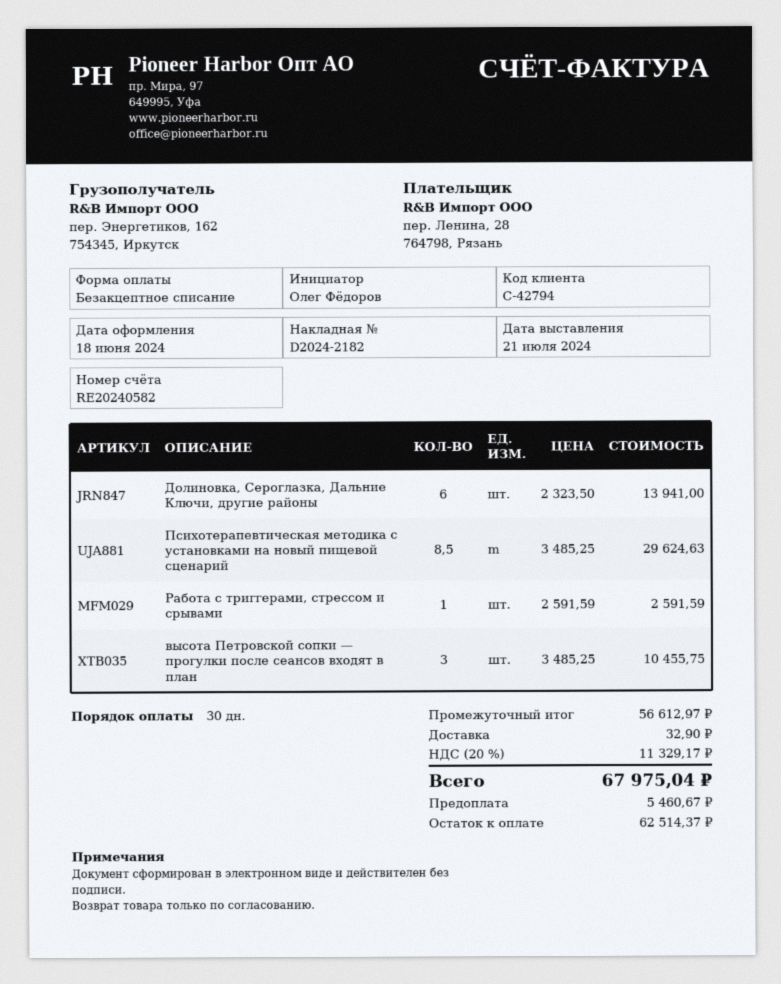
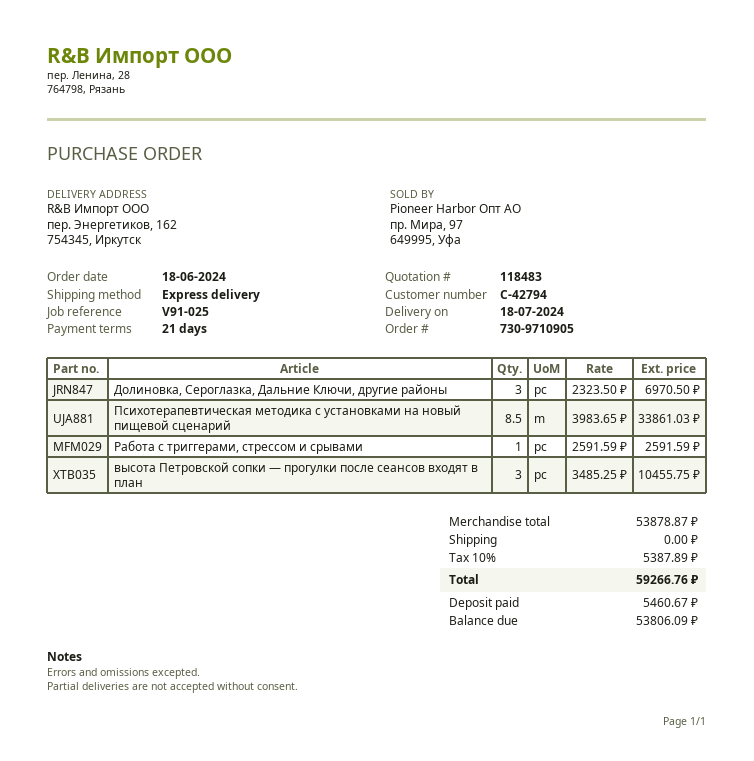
payment terms: 30 days -> 21 days
Долиновка, Сероглазка, Дальние Ключи, другие районы: 6 x 2323.50 = 13941.00 -> 3 x 2323.50 = 6970.50
Психотерапевтическая методика с установками на новый пищевой сценарий: 8.5 x 3485.25 = 29624.63 -> 8.5 x 3983.65 = 33861.03
subtotal: 56612.97 -> 53878.87
shipping: 32.90 -> 0.00
tax: 20% = 11329.17 -> 10% = 5387.89
total: 67975.04 -> 59266.76
balance: 62514.37 -> 53806.09

